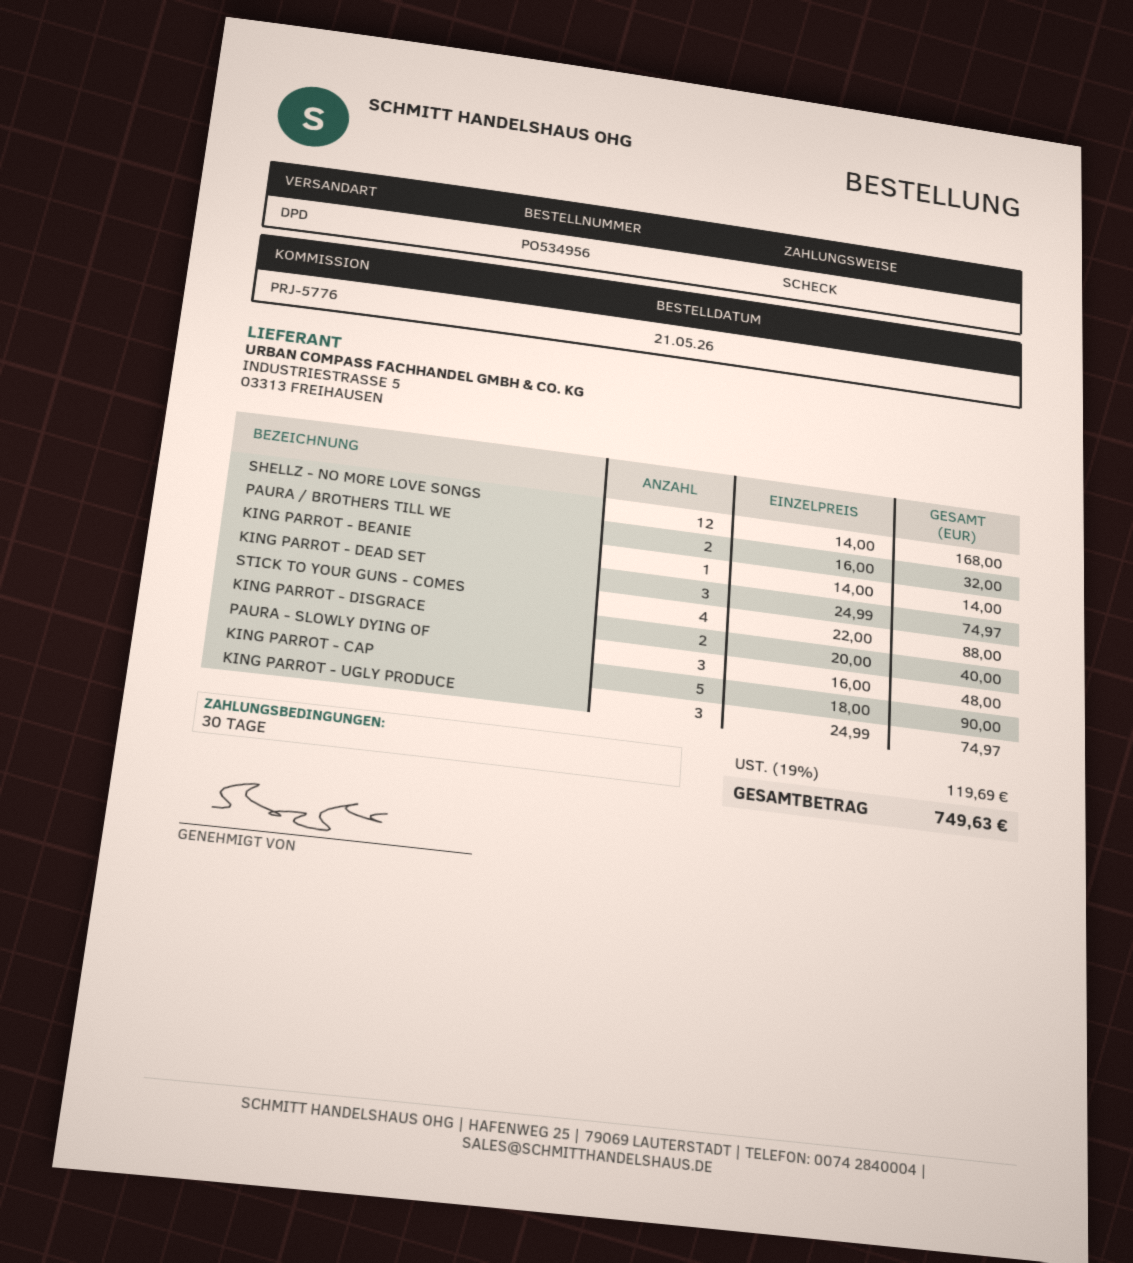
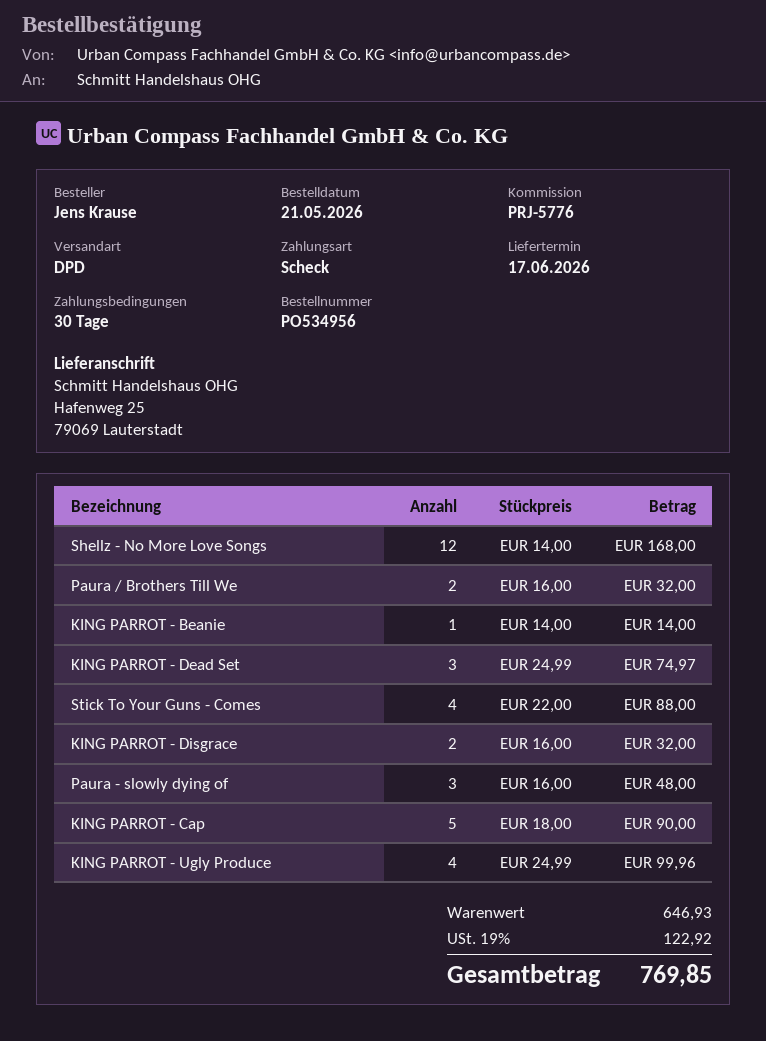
KING PARROT - DISGRACE: 2 x 20.00 = 40.00 -> 2 x 16.00 = 32.00
KING PARROT - UGLY PRODUCE: 3 x 24.99 = 74.97 -> 4 x 24.99 = 99.96
tax: 19% = 119.69 -> 19% = 122.92
total: 749.63 -> 769.85

